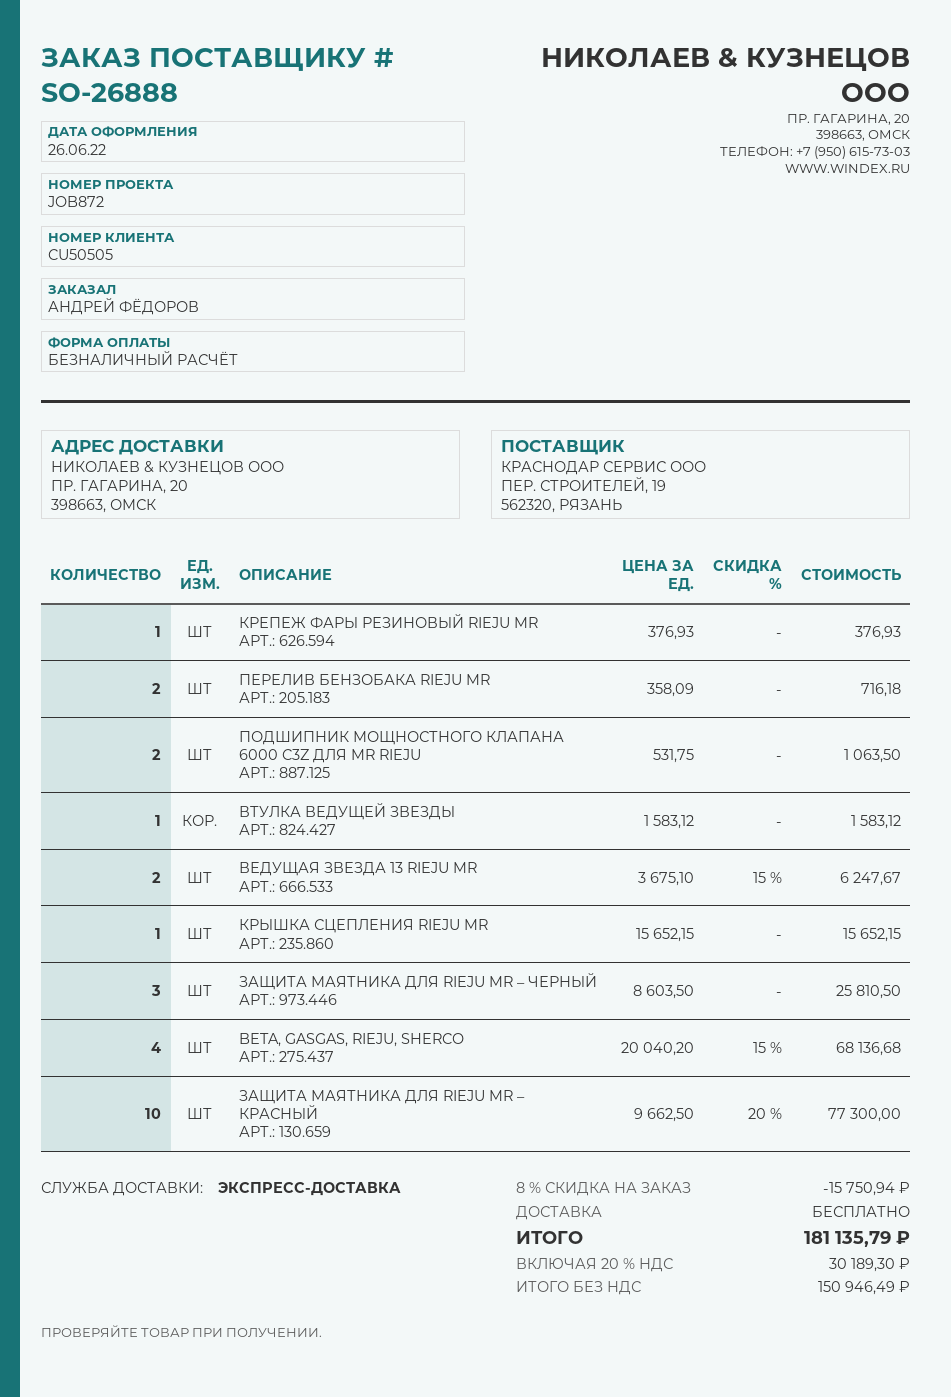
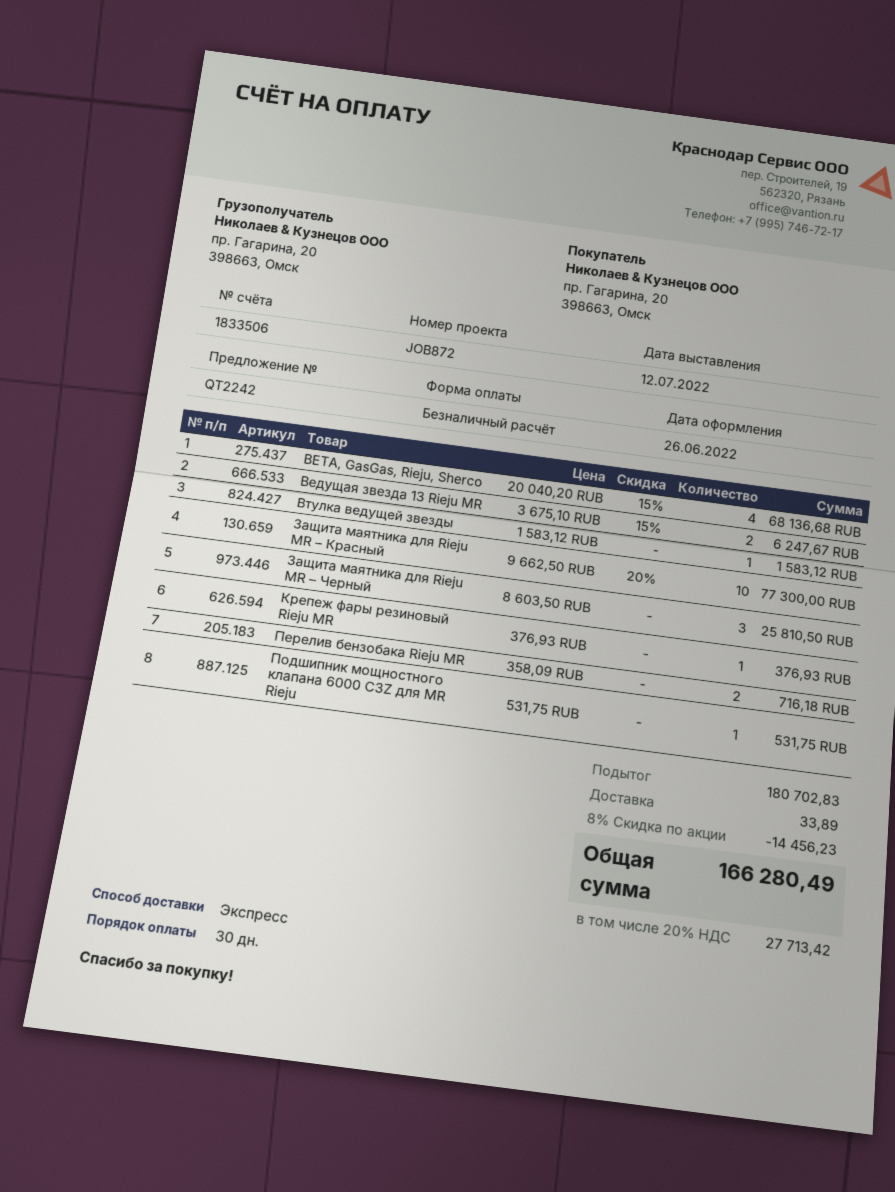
ПОДШИПНИК МОЩНОСТНОГО КЛАПАНА 6000 C3Z ДЛЯ MR RIEJU: 2 x 531.75 = 1063.50 -> 1 x 531.75 = 531.75
КРЫШКА СЦЕПЛЕНИЯ RIEJU MR: 1 x 15652.15 = 15652.15 -> none
discount: 8% = 15750.94 -> 8% = 14456.23
shipping: 0.00 -> 33.89
tax: 20% = 30189.30 -> 20% = 27713.42
total: 181135.79 -> 166280.49

